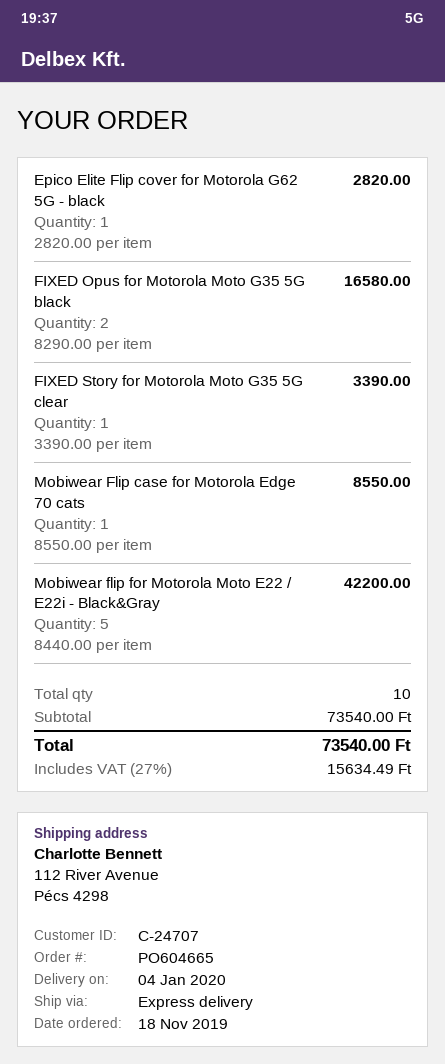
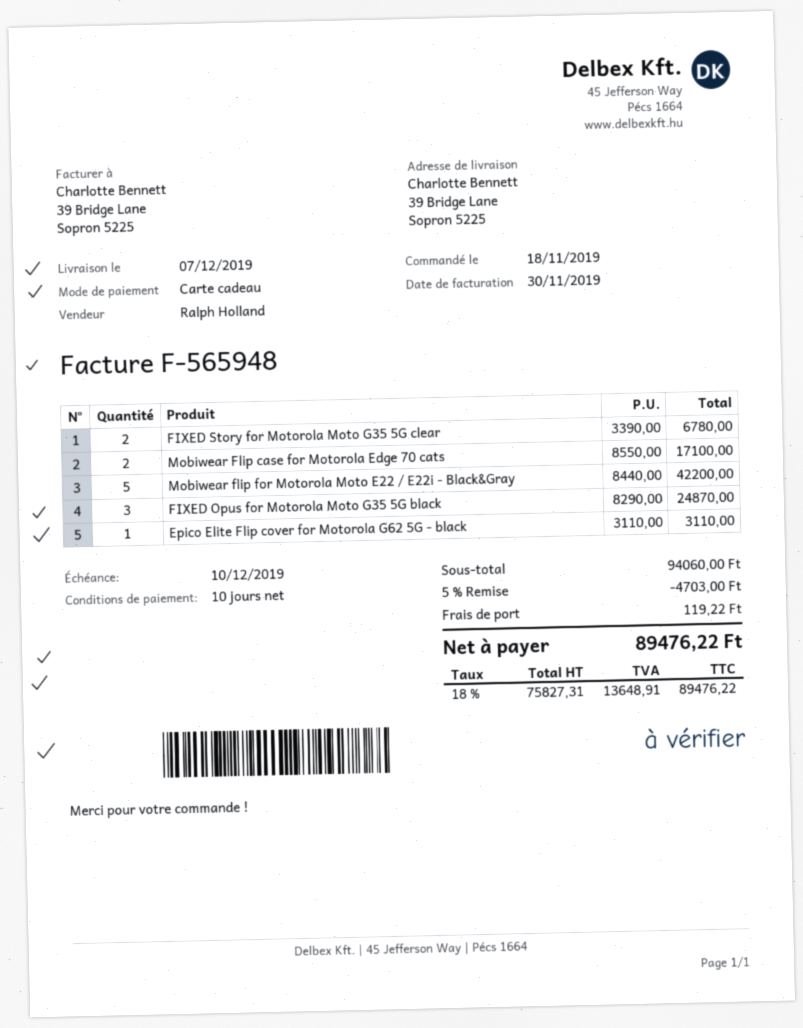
delivery date: 2020-01-04 -> 2019-12-07
ship to: 112 River Avenue, Pécs 4298 -> 39 Bridge Lane, Sopron 5225
Epico Elite Flip cover for Motorola G62 5G - black: 1 x 2820.00 = 2820.00 -> 1 x 3110.00 = 3110.00
FIXED Opus for Motorola Moto G35 5G black: 2 x 8290.00 = 16580.00 -> 3 x 8290.00 = 24870.00
FIXED Story for Motorola Moto G35 5G clear: 1 x 3390.00 = 3390.00 -> 2 x 3390.00 = 6780.00
Mobiwear Flip case for Motorola Edge 70 cats: 1 x 8550.00 = 8550.00 -> 2 x 8550.00 = 17100.00
subtotal: 73540.00 -> 94060.00
discount: none -> 5% = 4703.00
shipping: none -> 119.22
tax: 27% = 15634.49 -> 18% = 13648.91
total: 73540.00 -> 89476.22

